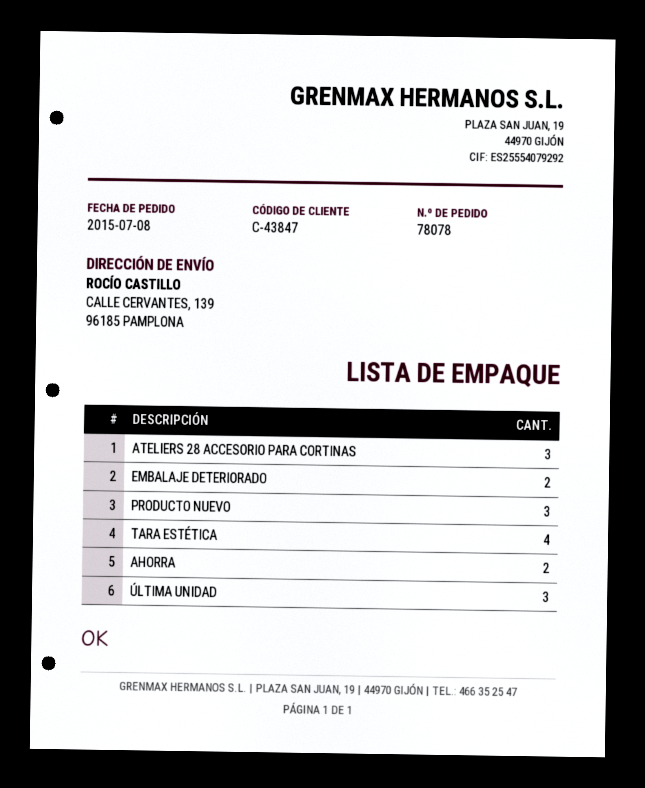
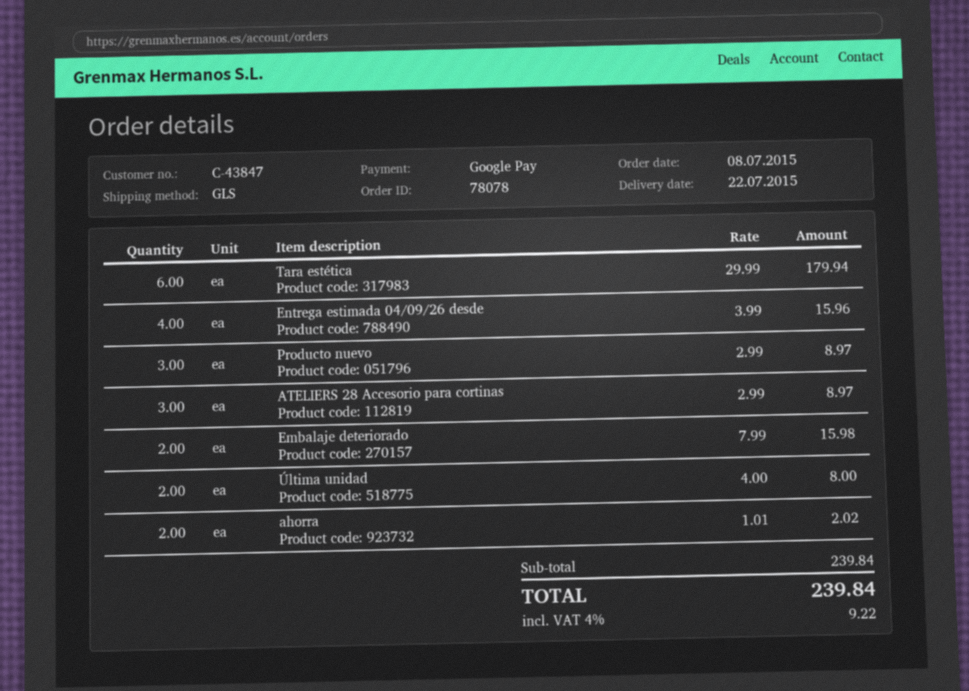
TARA ESTÉTICA: 4 -> 6
ÚLTIMA UNIDAD: 3 -> 2
Entrega estimada 04/09/26 desde: none -> 4

